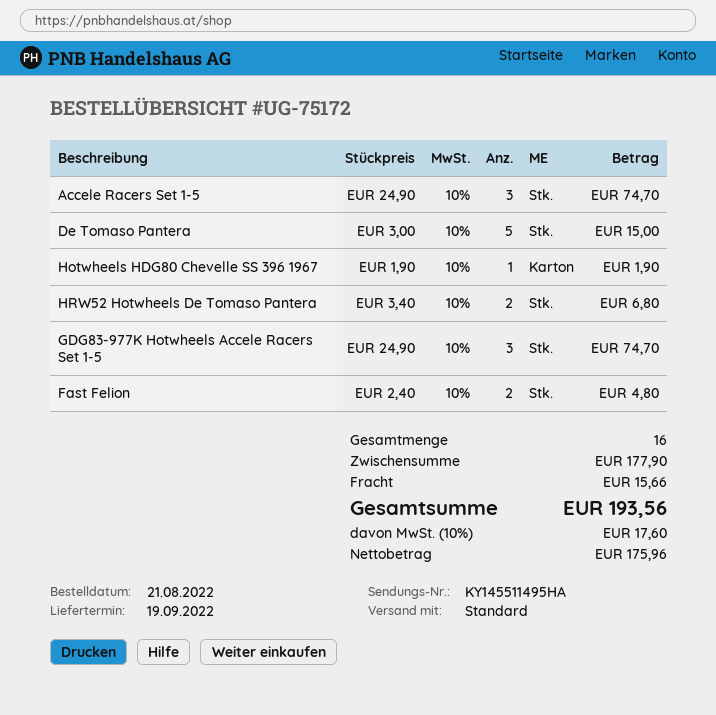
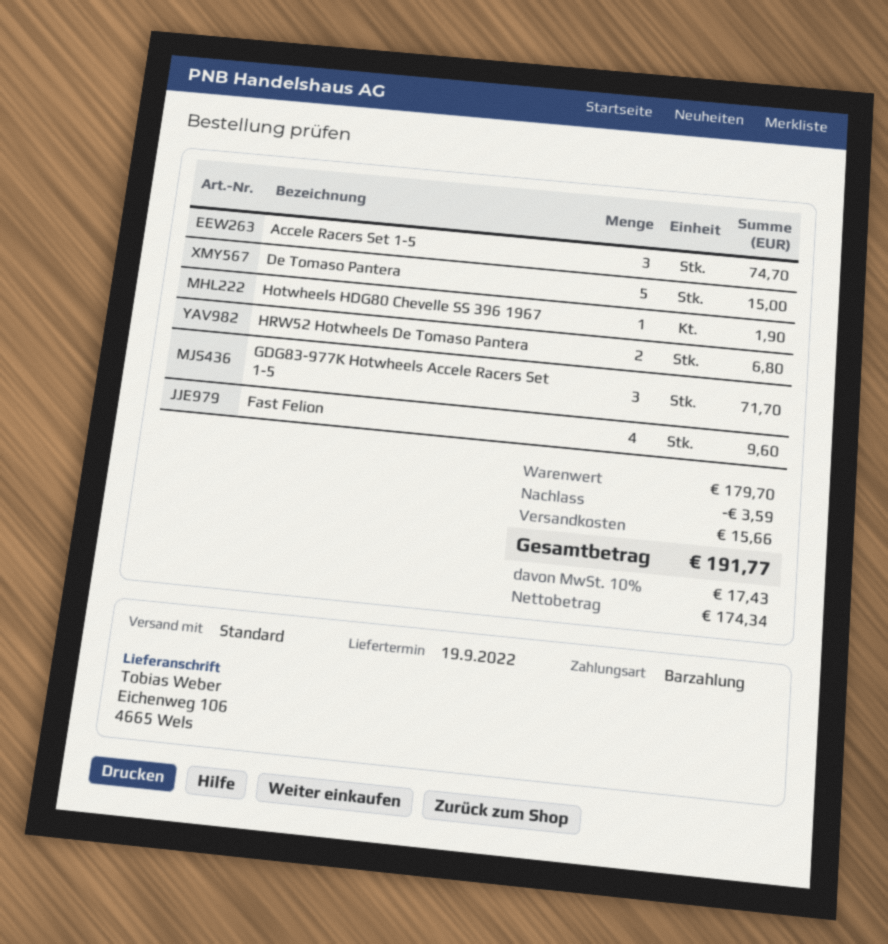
GDG83-977K Hotwheels Accele Racers Set 1-5: 3 for 74.70 -> 3 for 71.70
Fast Felion: 2 for 4.80 -> 4 for 9.60
subtotal: 177.90 -> 179.70
discount: none -> 3.59
net: 175.96 -> 174.34
tax: 10% = 17.60 -> 10% = 17.43
total: 193.56 -> 191.77

